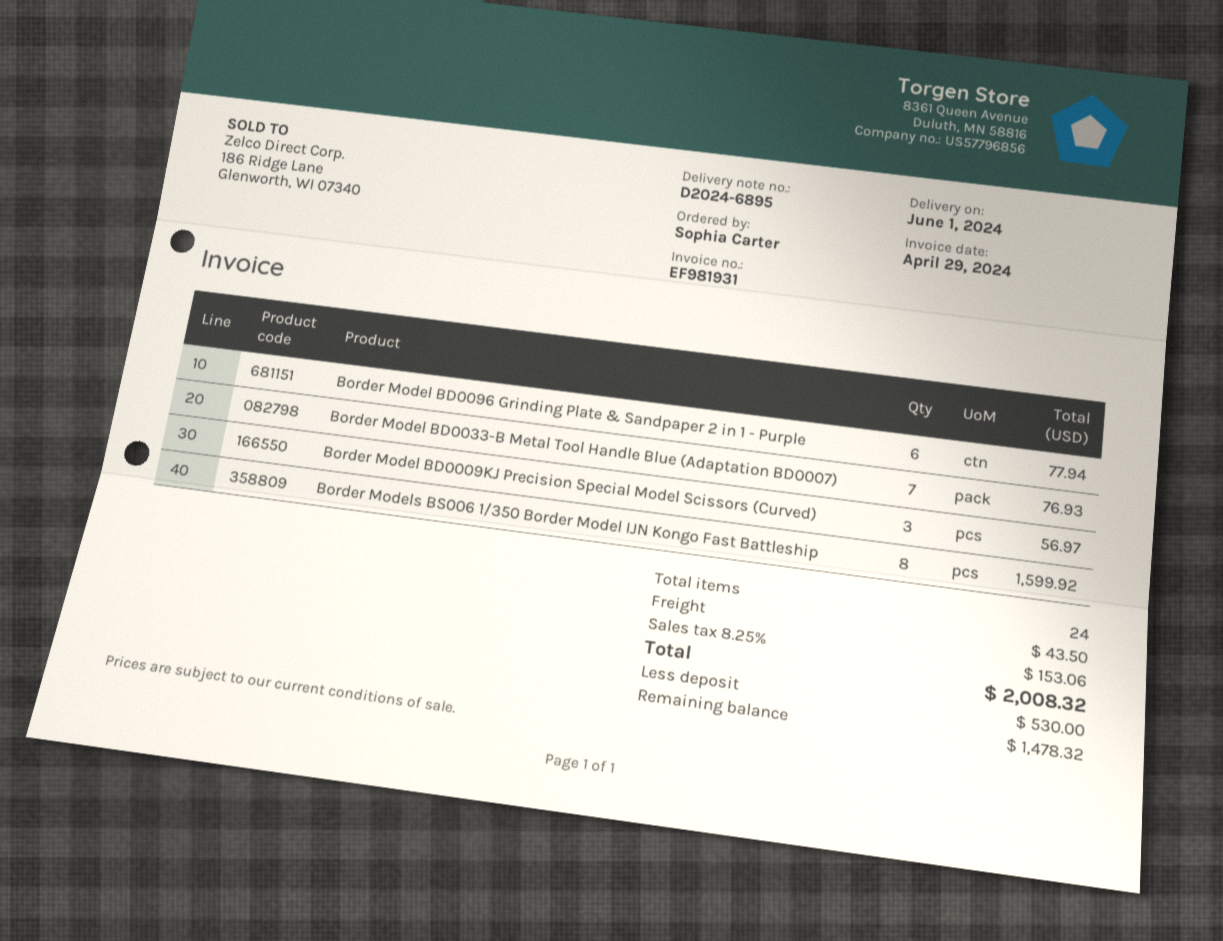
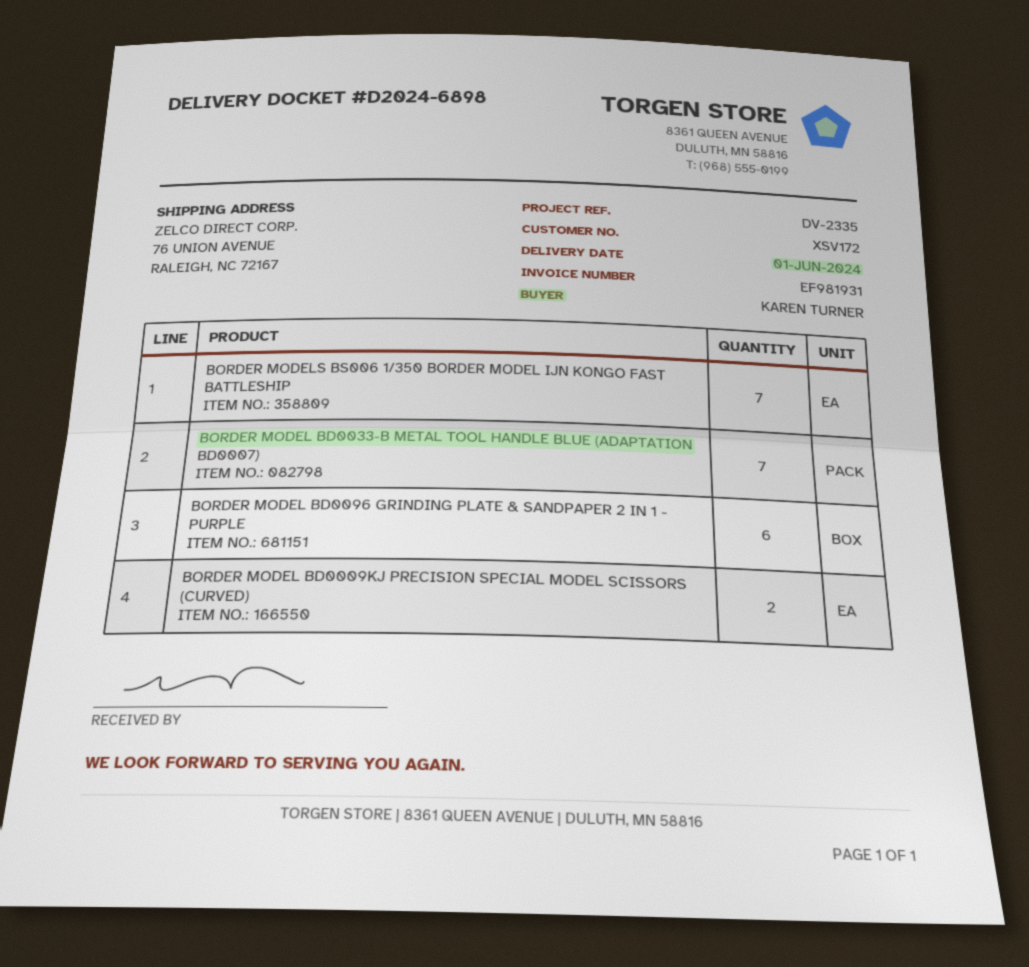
delivery note number: D2024-6895 -> D2024-6898
ordered by: Sophia Carter -> KAREN TURNER
Border Model BD0009KJ Precision Special Model Scissors (Curved): 3 -> 2
Border Models BS006 1/350 Border Model IJN Kongo Fast Battleship: 8 -> 7

